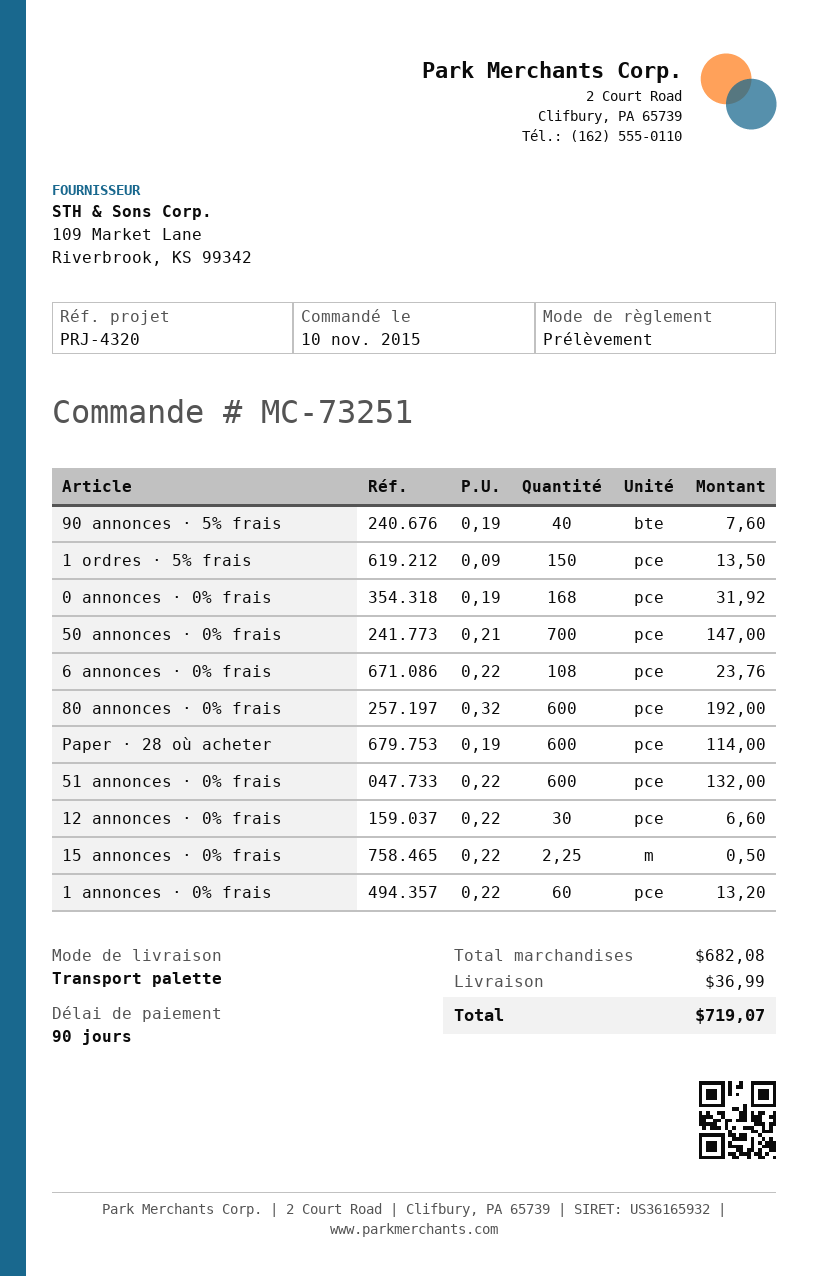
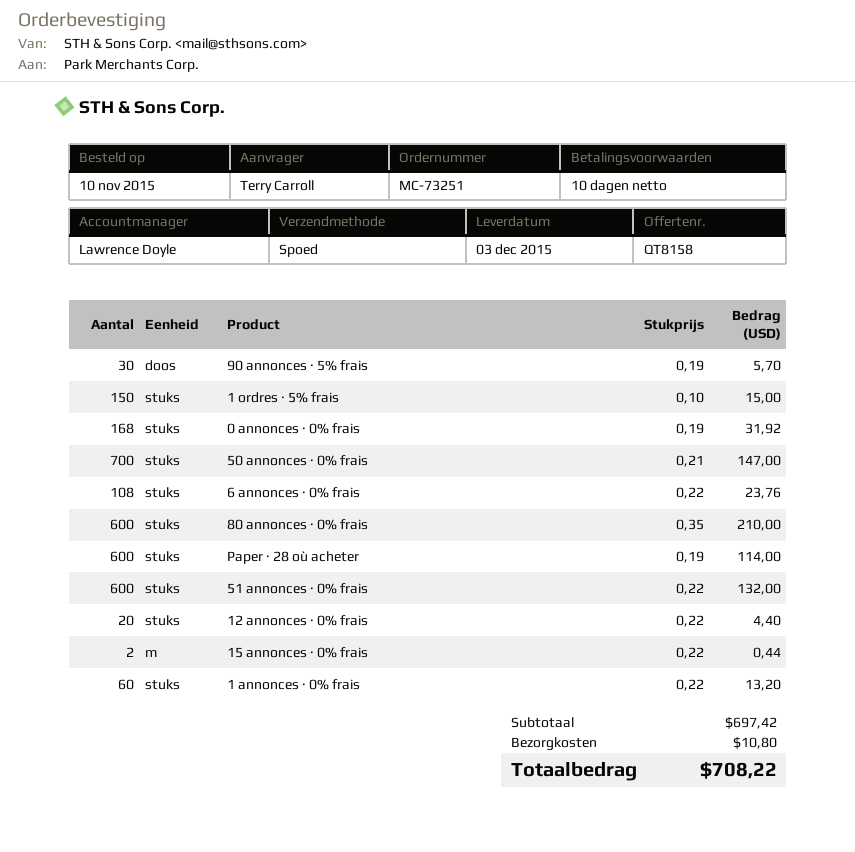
payment terms: 90 days -> 10 days
shipping method: pallet freight -> express
90 annonces · 5% frais: 40 x 0.19 = 7.60 -> 30 x 0.19 = 5.70
1 ordres · 5% frais: 150 x 0.09 = 13.50 -> 150 x 0.10 = 15.00
80 annonces · 0% frais: 600 x 0.32 = 192.00 -> 600 x 0.35 = 210.00
12 annonces · 0% frais: 30 x 0.22 = 6.60 -> 20 x 0.22 = 4.40
15 annonces · 0% frais: 2.25 x 0.22 = 0.50 -> 2 x 0.22 = 0.44
subtotal: 682.08 -> 697.42
shipping: 36.99 -> 10.80
total: 719.07 -> 708.22

